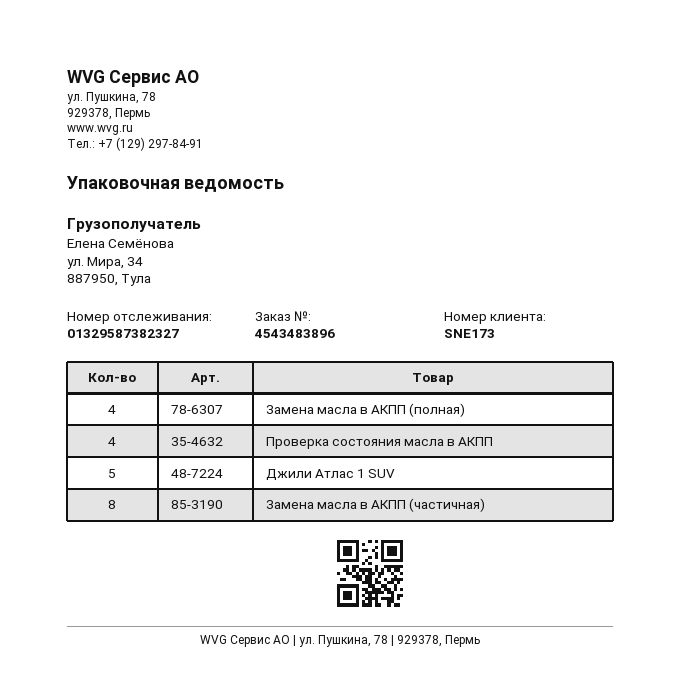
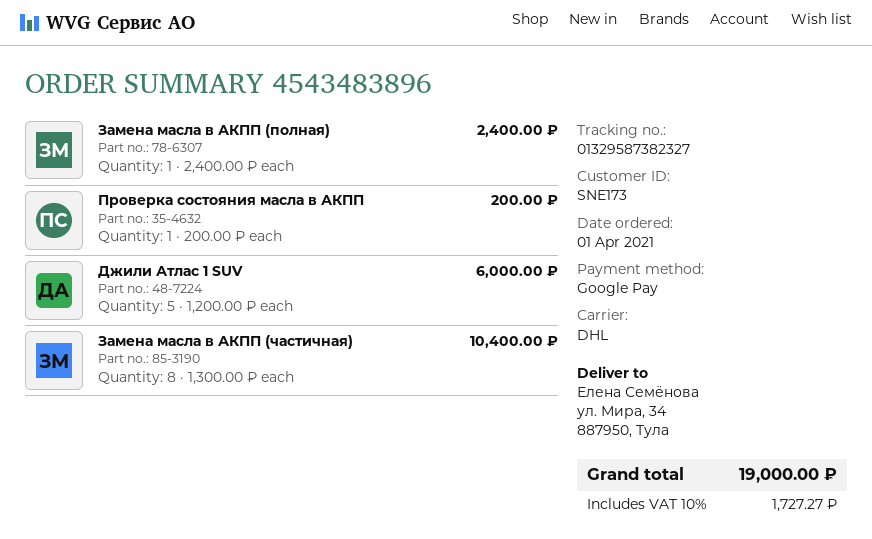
Замена масла в АКПП (полная): 4 -> 1
Проверка состояния масла в АКПП: 4 -> 1

